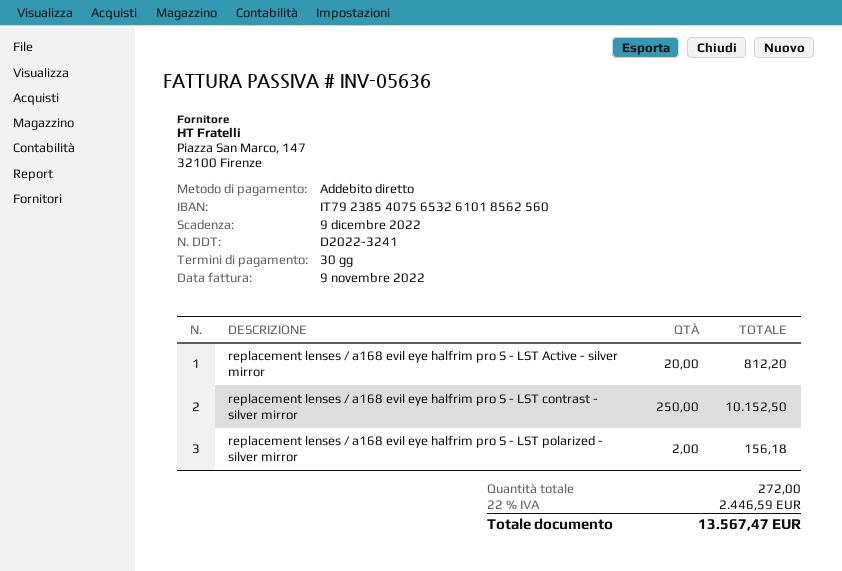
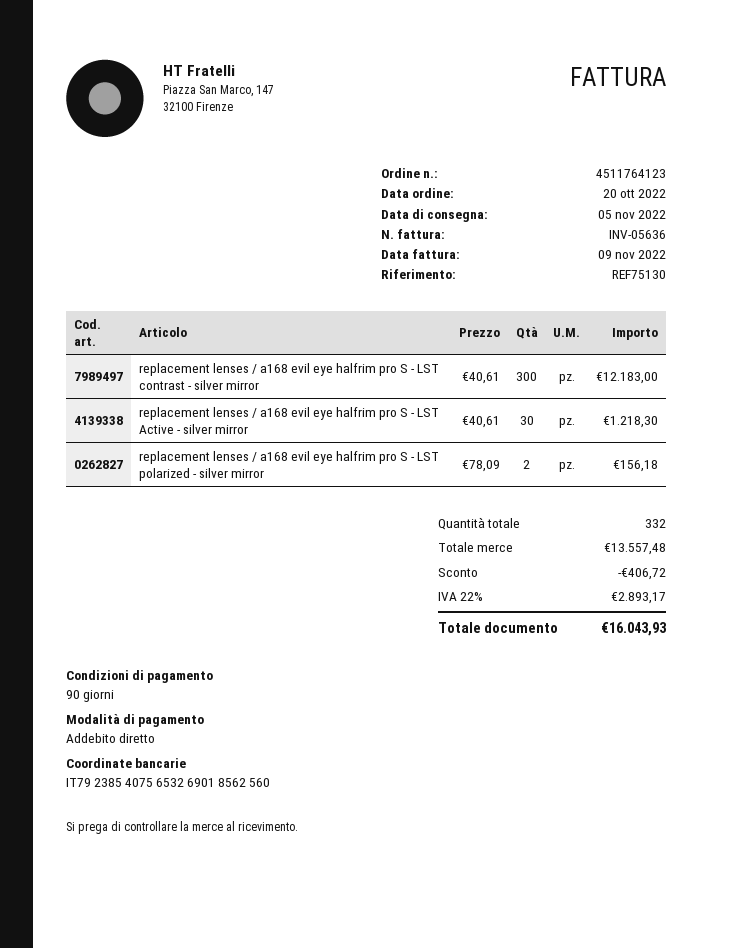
payment terms: 30 days -> 90 days
bank account: IT7923854075653261018562560 -> IT7923854075653269018562560
replacement lenses / a168 evil eye halfrim pro S - LST Active - silver mirror: 20 for 812.20 -> 30 for 1218.30
replacement lenses / a168 evil eye halfrim pro S - LST contrast - silver mirror: 250 for 10152.50 -> 300 for 12183.00
total quantity: 272 -> 332
discount: none -> 406.72
tax: 22% = 2446.59 -> 22% = 2893.17
total: 13567.47 -> 16043.93

